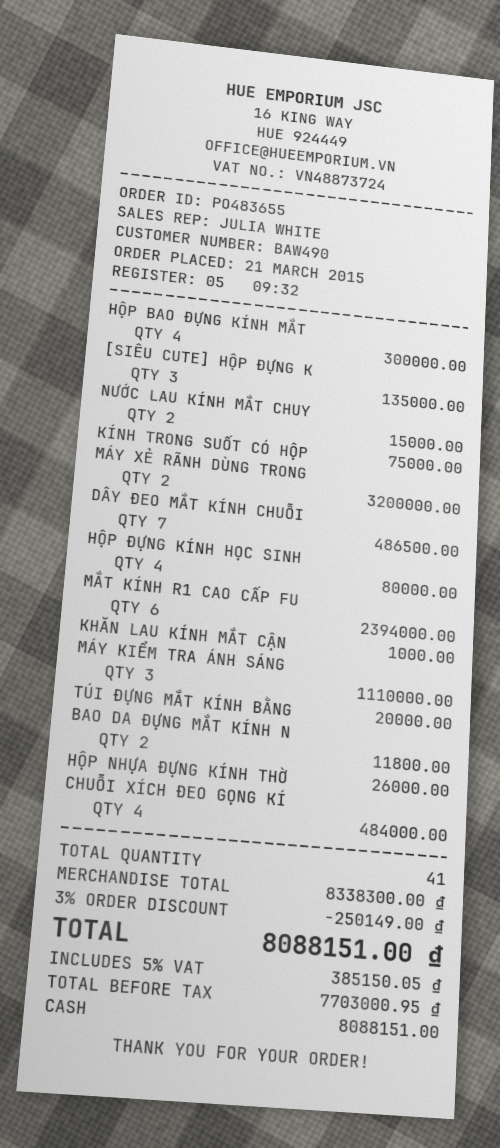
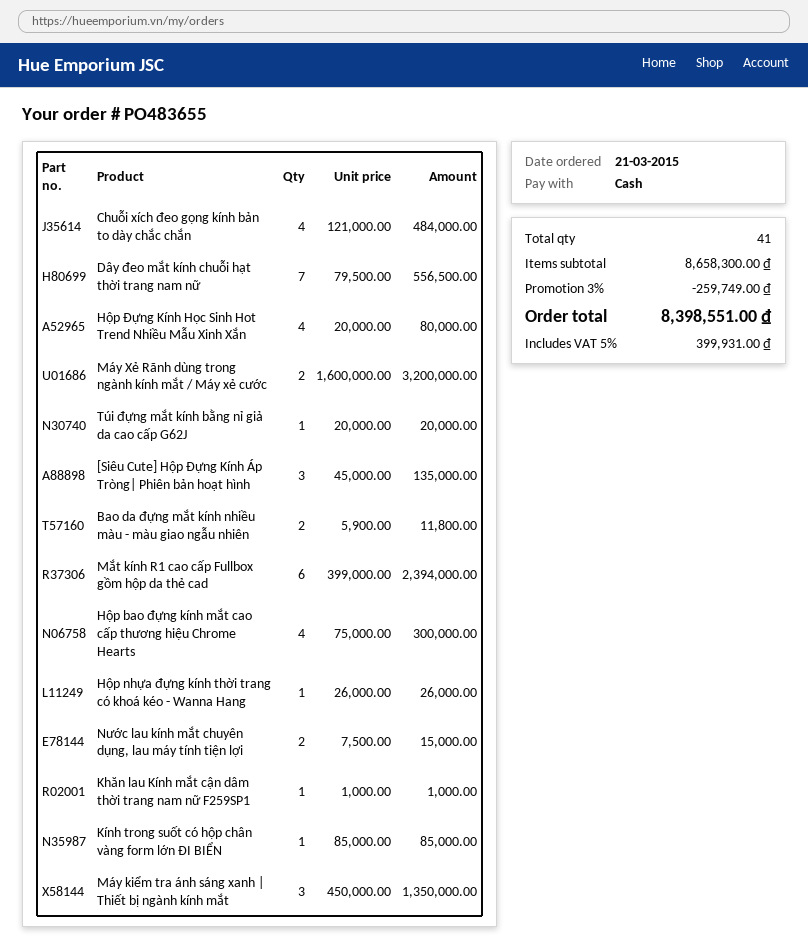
KÍNH TRONG SUỐT CÓ HỘP: 1 for 75000.00 -> 1 for 85000.00
DÂY ĐEO MẮT KÍNH CHUỖI: 7 for 486500.00 -> 7 for 556500.00
MÁY KIỂM TRA ÁNH SÁNG: 3 for 1110000.00 -> 3 for 1350000.00
subtotal: 8338300.00 -> 8658300.00
discount: 3% = 250149.00 -> 3% = 259749.00
tax: 5% = 385150.05 -> 5% = 399931.00
total: 8088151.00 -> 8398551.00

